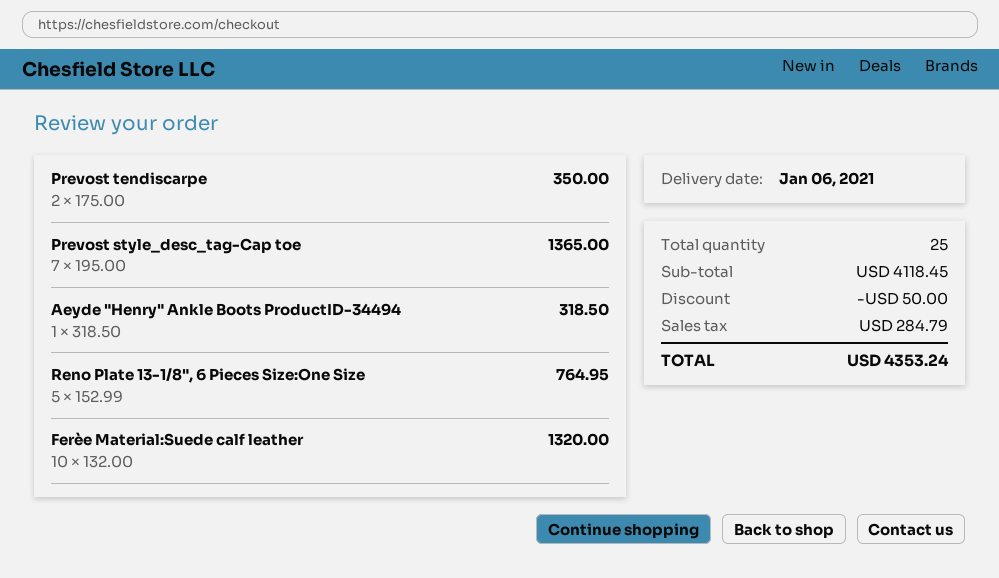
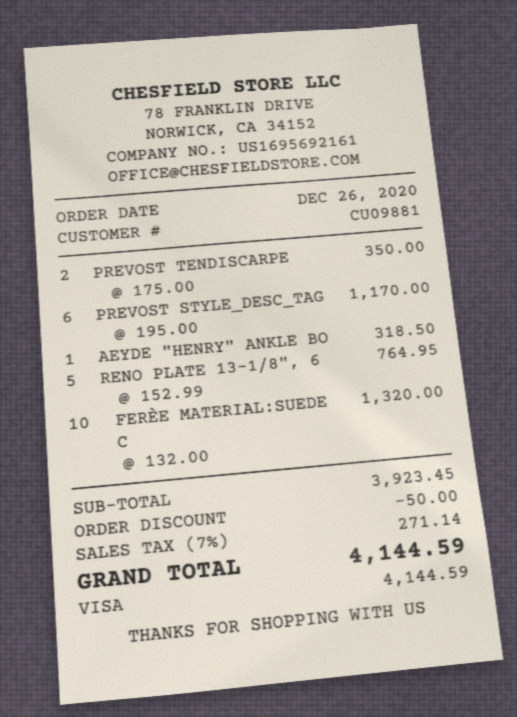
Prevost style_desc_tag-Cap toe: 7 x 195.00 = 1365.00 -> 6 x 195.00 = 1170.00
subtotal: 4118.45 -> 3923.45
tax: 284.79 -> 271.14
total: 4353.24 -> 4144.59

